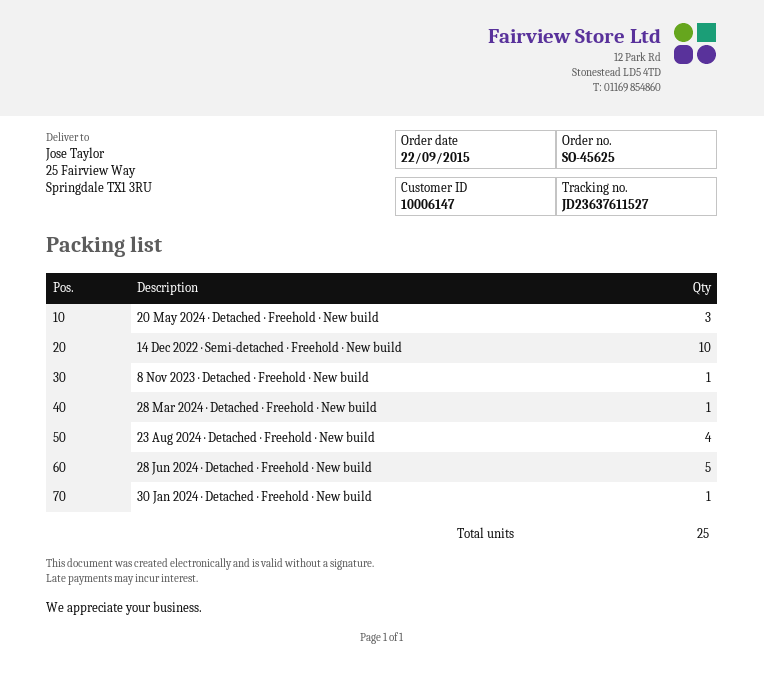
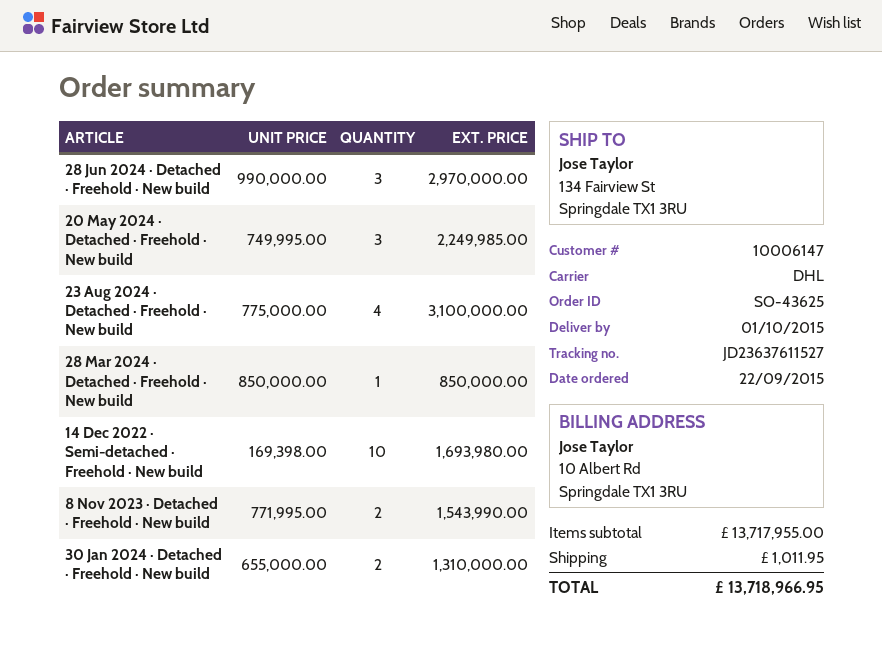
order number: SO-45625 -> SO-43625
ship to: 25 Fairview Way, Springdale TX1 3RU -> 134 Fairview St, Springdale TX1 3RU
8 Nov 2023 · Detached · Freehold · New build: 1 -> 2
28 Jun 2024 · Detached · Freehold · New build: 5 -> 3
30 Jan 2024 · Detached · Freehold · New build: 1 -> 2

